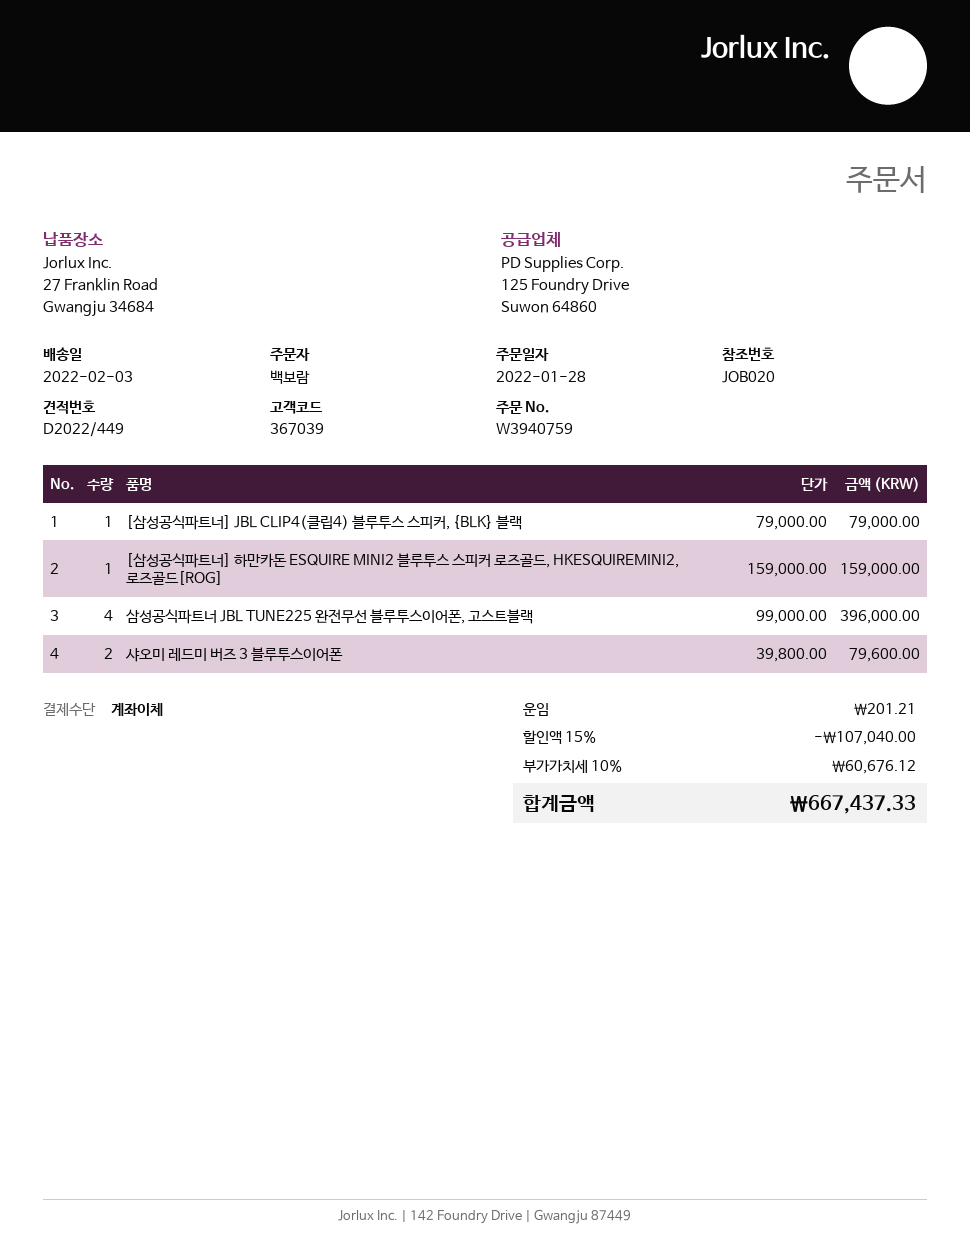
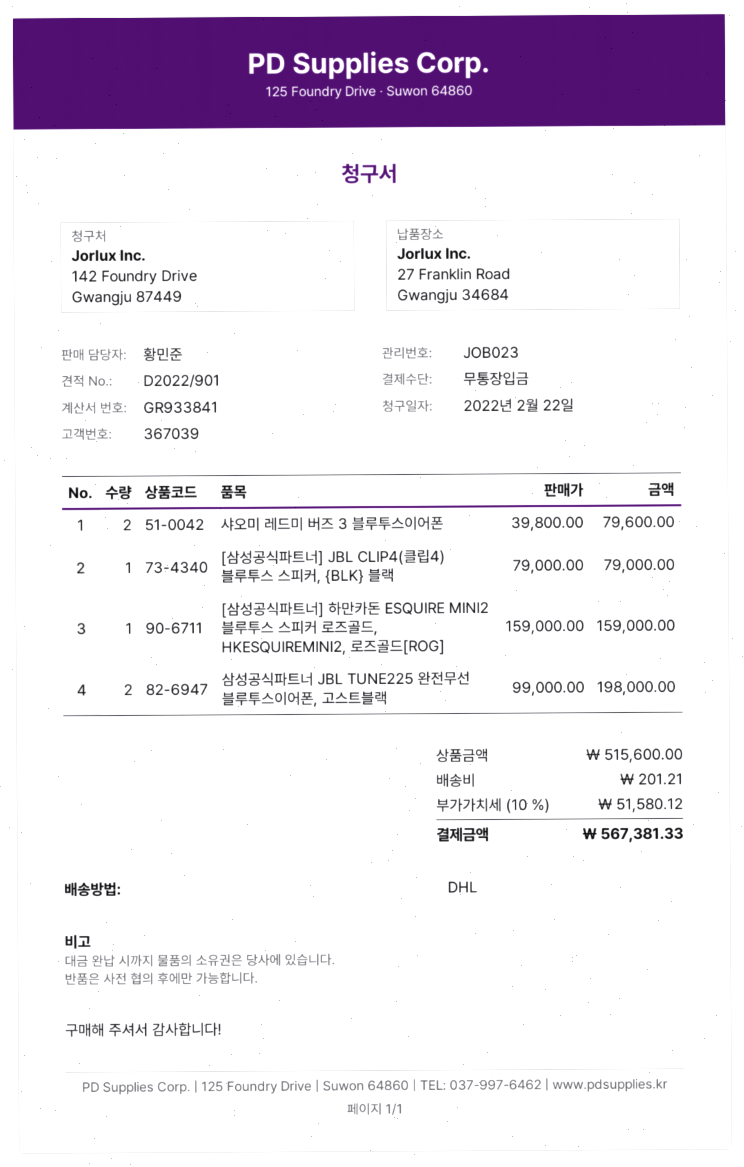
quote number: D2022/449 -> D2022/901
reference: JOB020 -> JOB023
삼성공식파트너 JBL TUNE225 완전무선 블루투스이어폰, 고스트블랙: 4 x 99000.00 = 396000.00 -> 2 x 99000.00 = 198000.00
discount: 15% = 107040.00 -> none
tax: 10% = 60676.12 -> 10% = 51580.12
total: 667437.33 -> 567381.33

